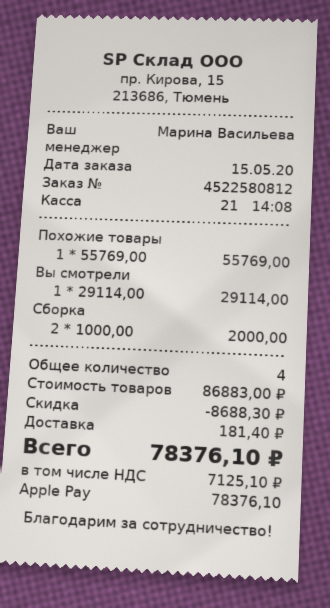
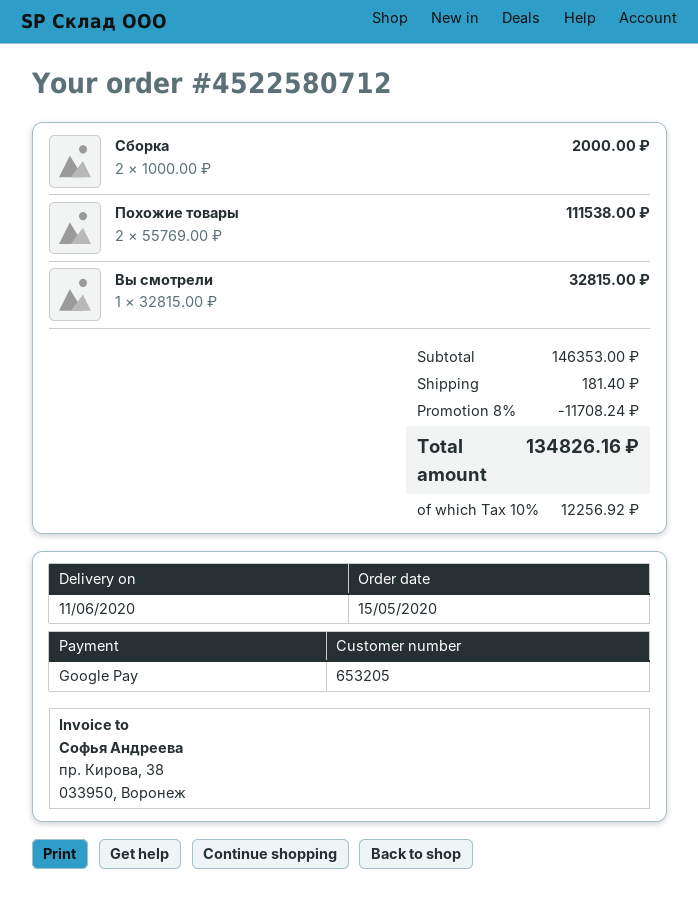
order number: 4522580812 -> 4522580712
payment method: Apple Pay -> Google Pay
Похожие товары: 1 x 55769.00 = 55769.00 -> 2 x 55769.00 = 111538.00
Вы смотрели: 1 x 29114.00 = 29114.00 -> 1 x 32815.00 = 32815.00
subtotal: 86883.00 -> 146353.00
discount: 8688.30 -> 11708.24
tax: 7125.10 -> 12256.92
total: 78376.10 -> 134826.16

